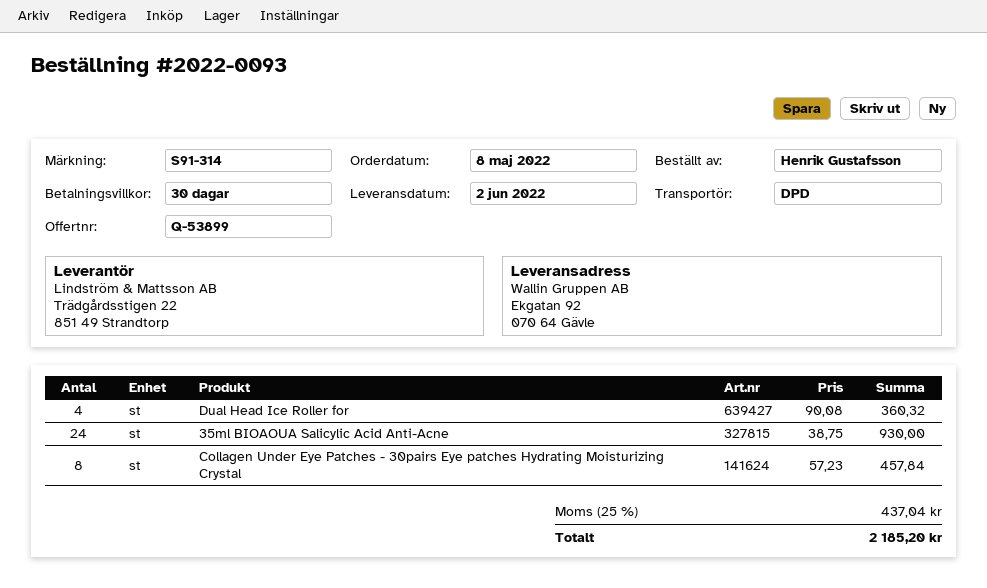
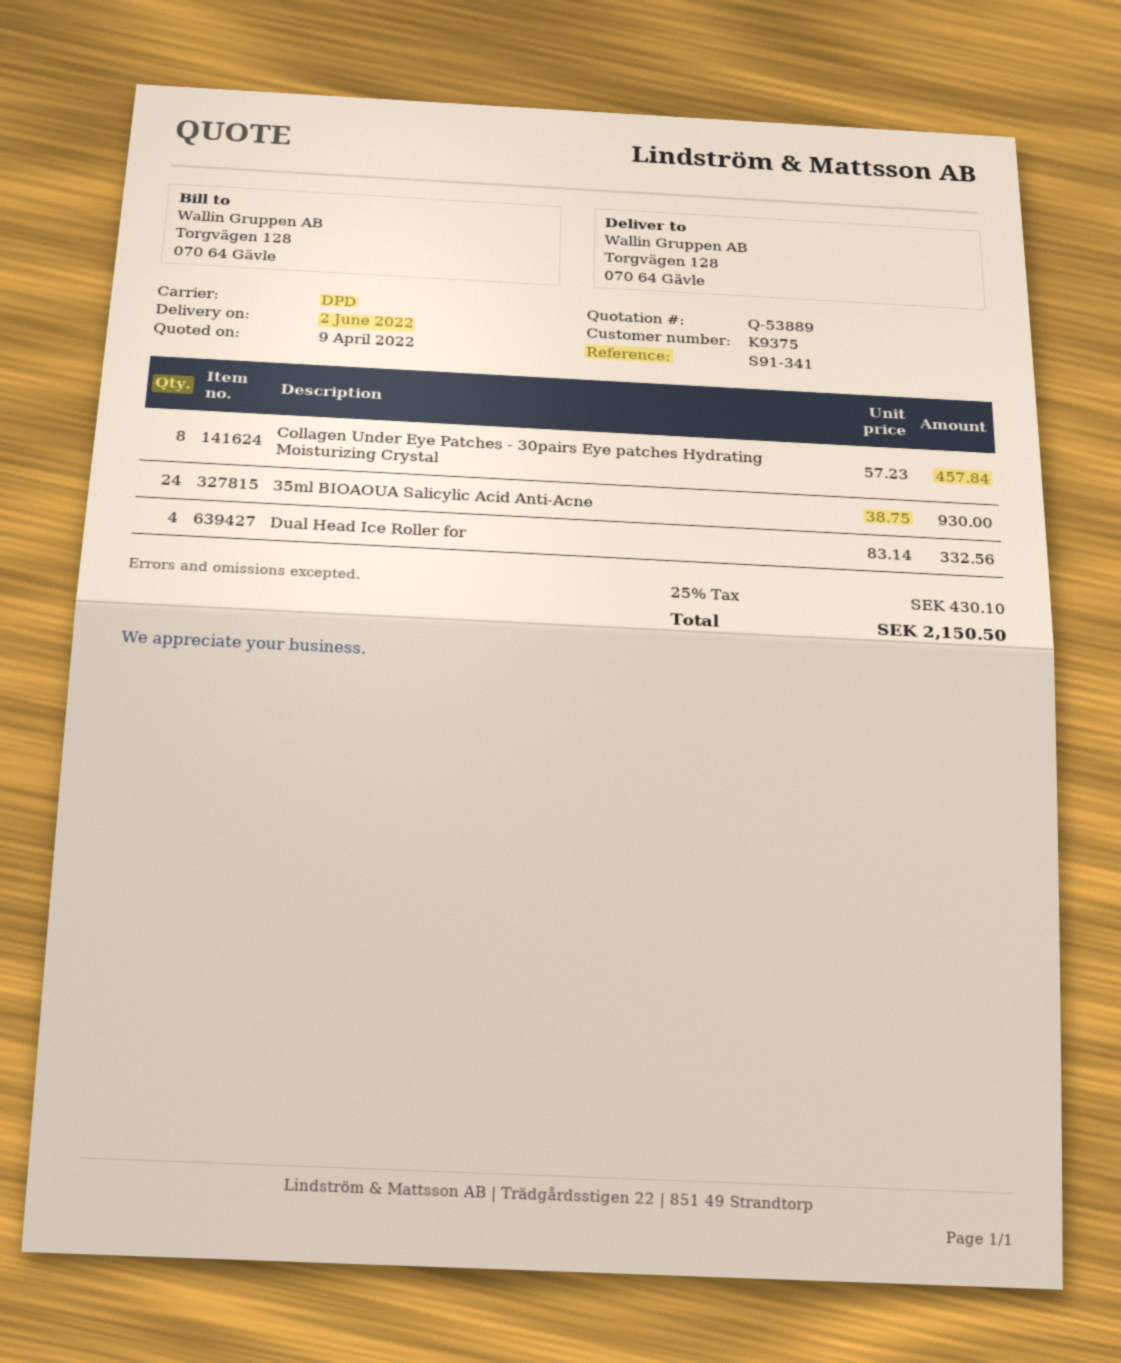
quote number: Q-53899 -> Q-53889
reference: S91-314 -> S91-341
ship to: Ekgatan 92, 070 64 Gävle -> Torgvägen 128, 070 64 Gävle
Dual Head Ice Roller for: 4 x 90.08 = 360.32 -> 4 x 83.14 = 332.56
tax: 25% = 437.04 -> 25% = 430.10
total: 2185.20 -> 2150.50

